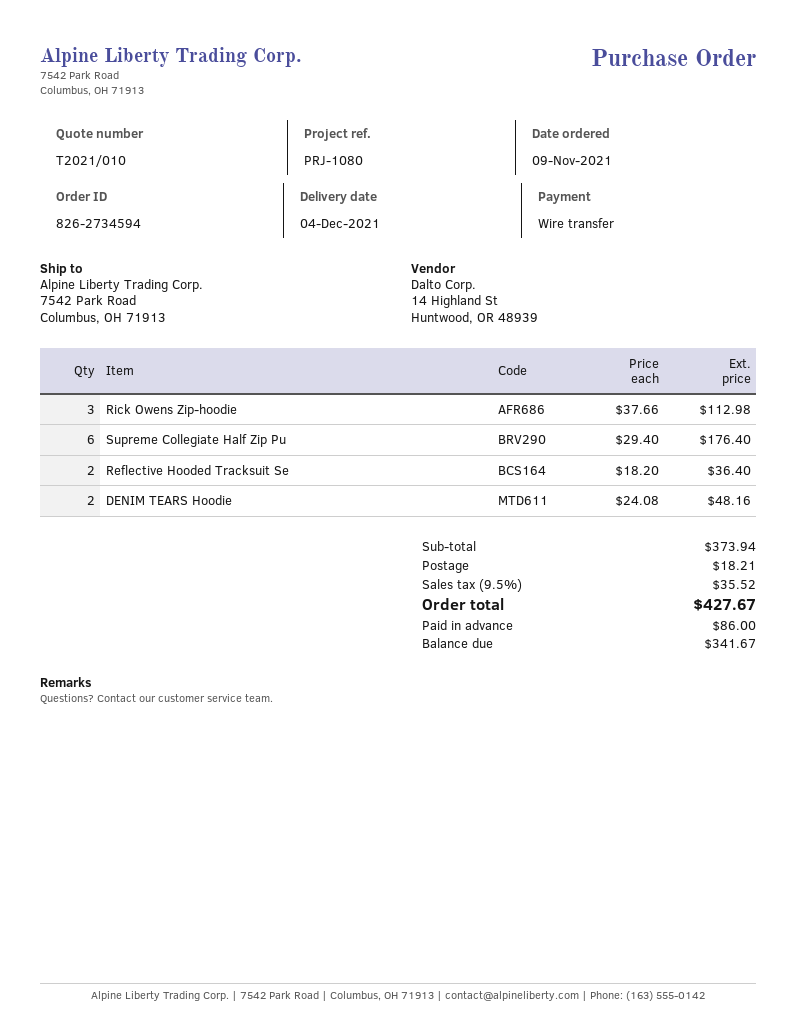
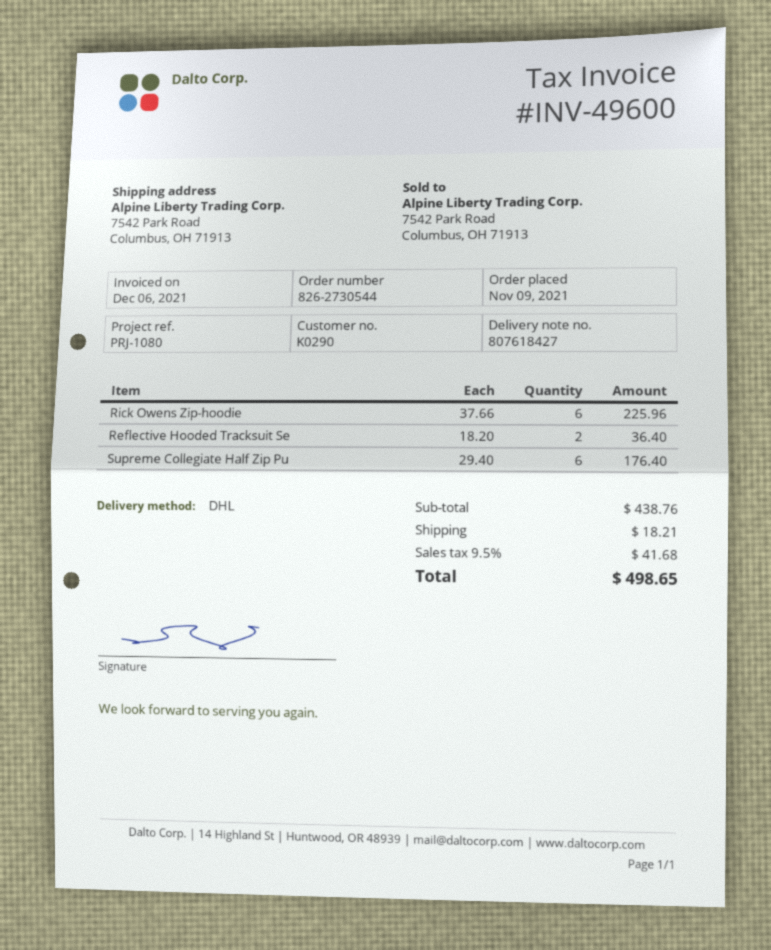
order number: 826-2734594 -> 826-2730544
Rick Owens Zip-hoodie: 3 x 37.66 = 112.98 -> 6 x 37.66 = 225.96
DENIM TEARS Hoodie: 2 x 24.08 = 48.16 -> none
subtotal: 373.94 -> 438.76
tax: 9.5% = 35.52 -> 9.5% = 41.68
total: 427.67 -> 498.65

